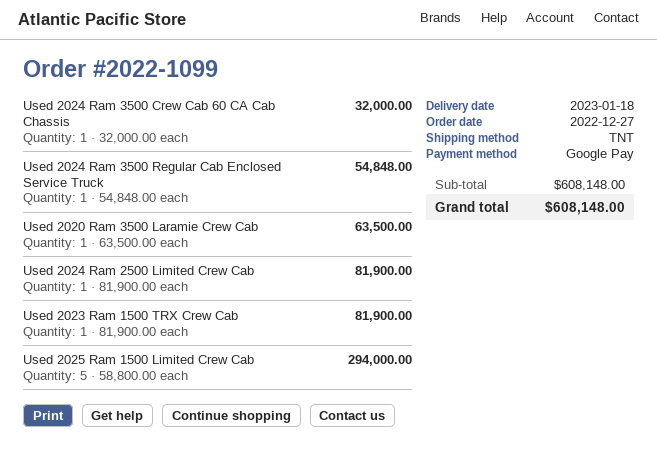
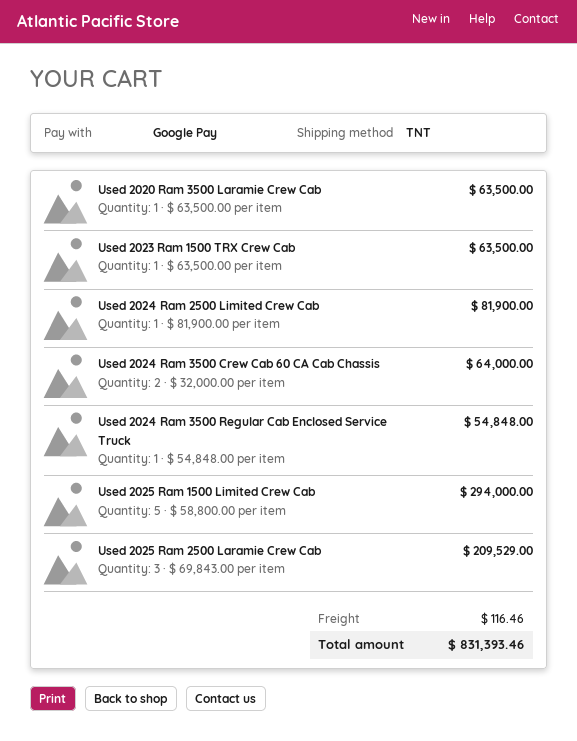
Used 2024 Ram 3500 Crew Cab 60 CA Cab Chassis: 1 x 32000.00 = 32000.00 -> 2 x 32000.00 = 64000.00
Used 2023 Ram 1500 TRX Crew Cab: 1 x 81900.00 = 81900.00 -> 1 x 63500.00 = 63500.00
Used 2025 Ram 2500 Laramie Crew Cab: none -> 3 x 69843.00 = 209529.00
shipping: none -> 116.46
total: 608148.00 -> 831393.46

